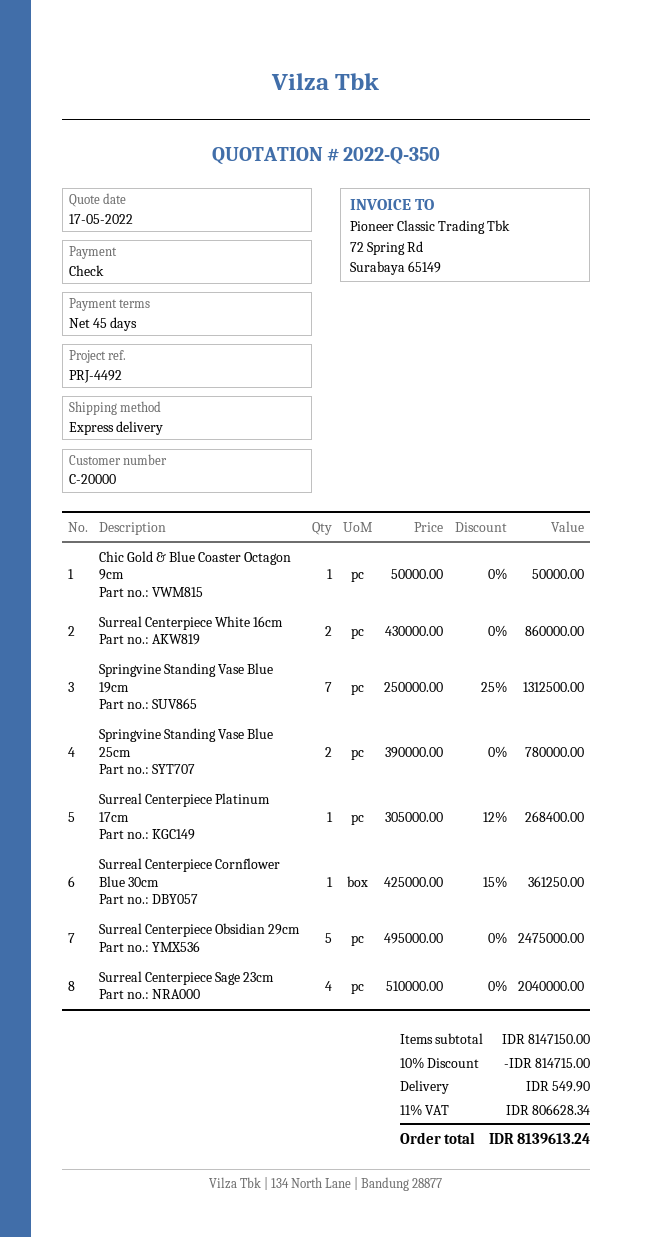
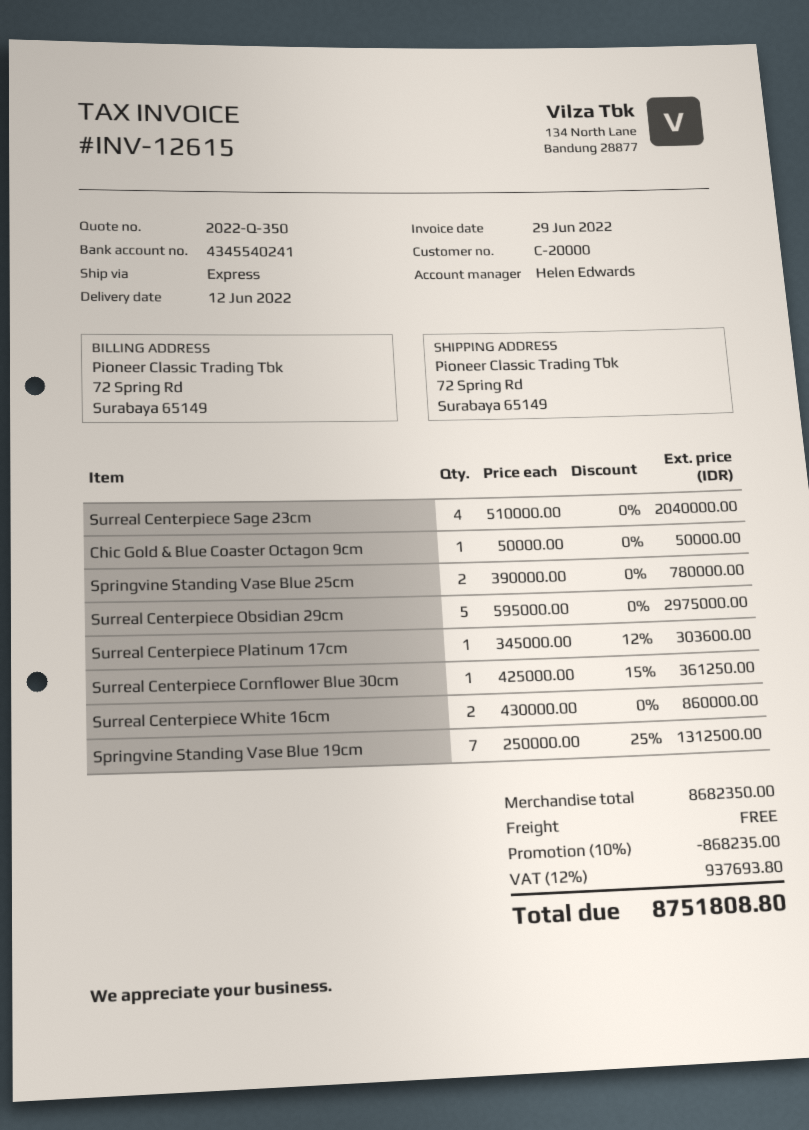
Surreal Centerpiece Platinum 17cm: 1 x 305000.00 - 12% = 268400.00 -> 1 x 345000.00 - 12% = 303600.00
Surreal Centerpiece Obsidian 29cm: 5 x 495000.00 = 2475000.00 -> 5 x 595000.00 = 2975000.00
subtotal: 8147150.00 -> 8682350.00
discount: 10% = 814715.00 -> 10% = 868235.00
shipping: 549.90 -> 0.00
tax: 11% = 806628.34 -> 12% = 937693.80
total: 8139613.24 -> 8751808.80

